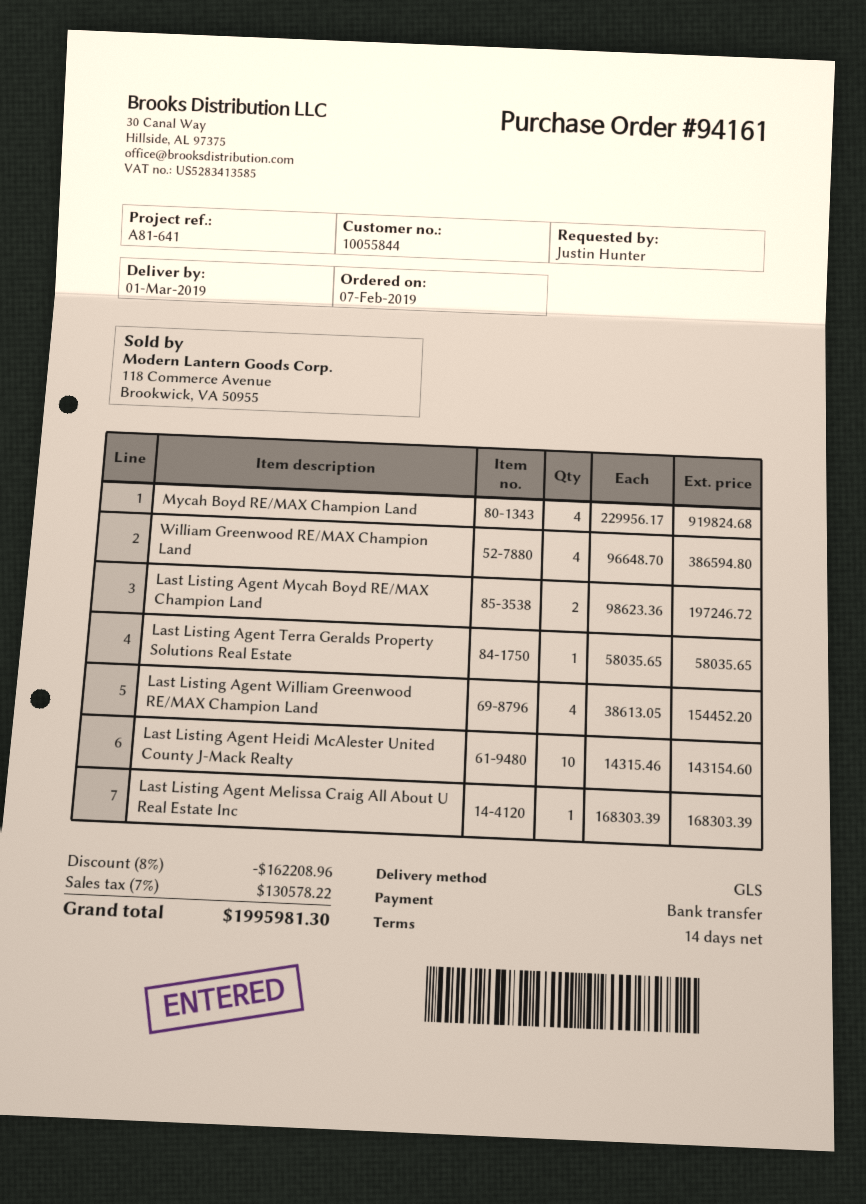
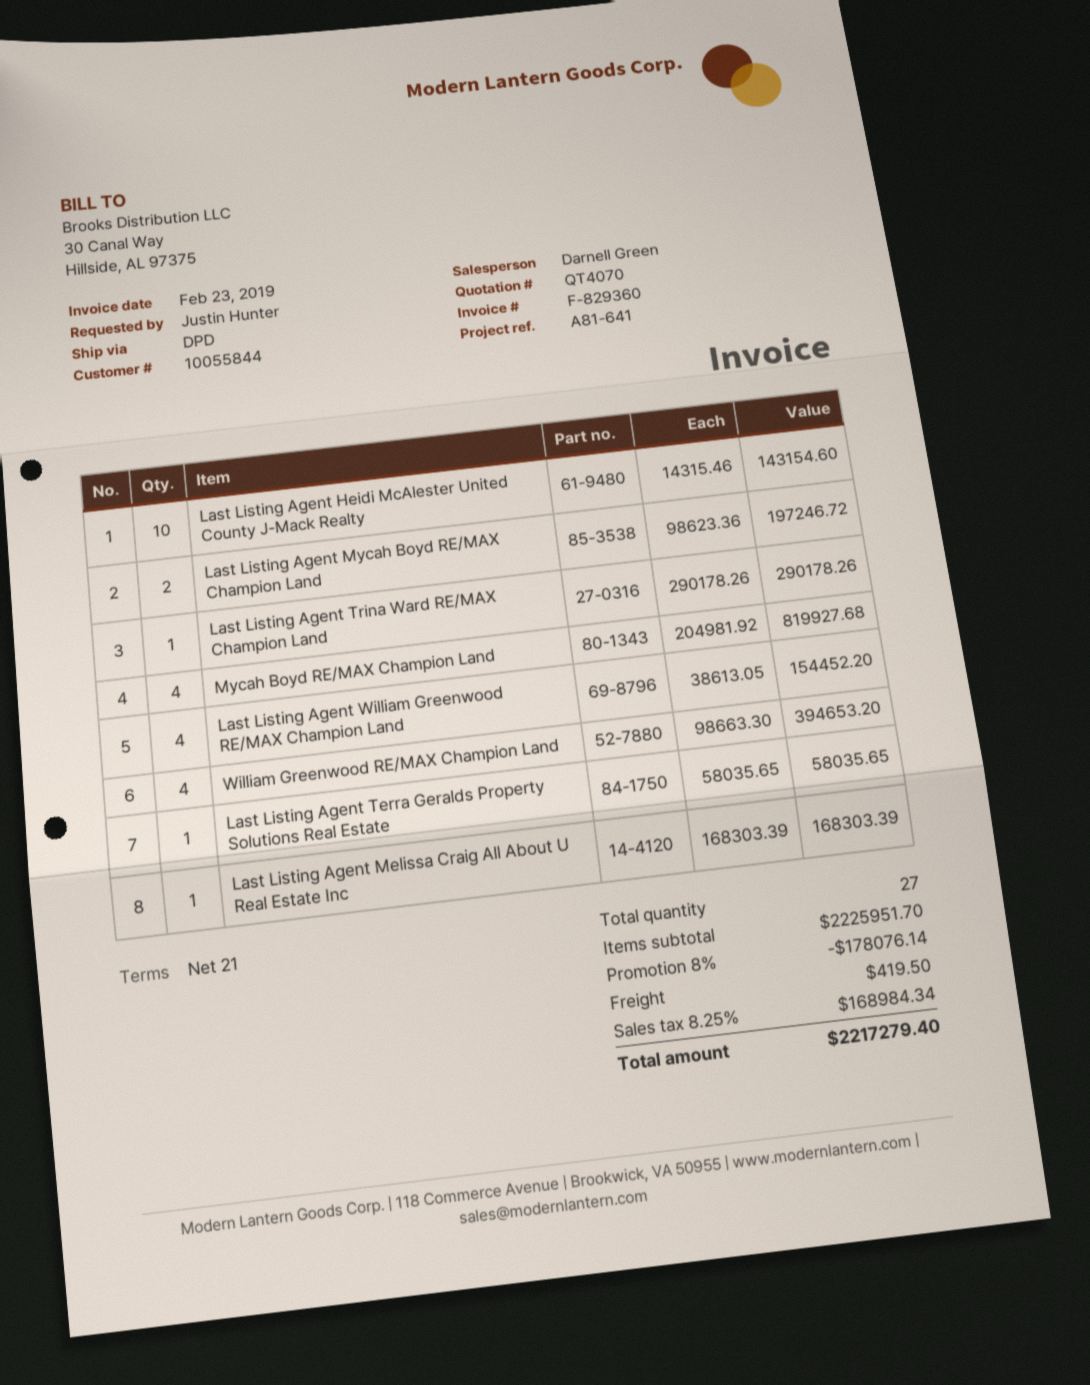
payment terms: 14 days -> 21 days
shipping method: GLS -> DPD
Mycah Boyd RE/MAX Champion Land: 4 x 229956.17 = 919824.68 -> 4 x 204981.92 = 819927.68
William Greenwood RE/MAX Champion Land: 4 x 96648.70 = 386594.80 -> 4 x 98663.30 = 394653.20
Last Listing Agent Trina Ward RE/MAX Champion Land: none -> 1 x 290178.26 = 290178.26
discount: 8% = 162208.96 -> 8% = 178076.14
shipping: none -> 419.50
tax: 7% = 130578.22 -> 8.25% = 168984.34
total: 1995981.30 -> 2217279.40

